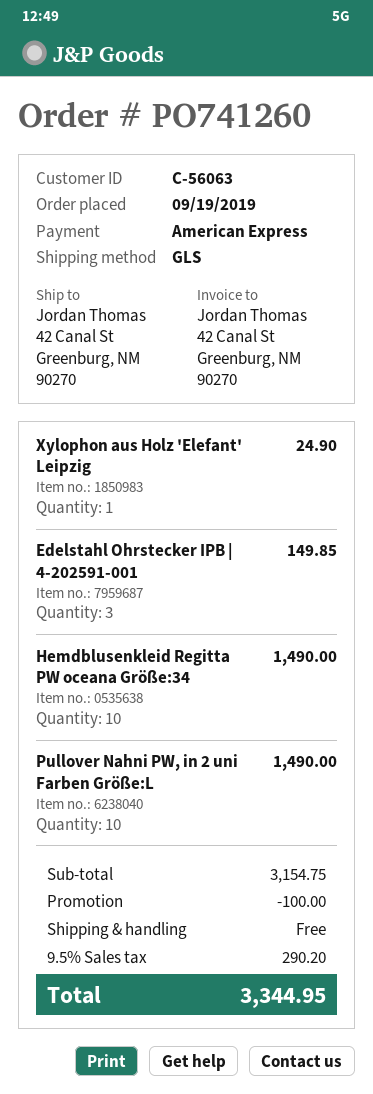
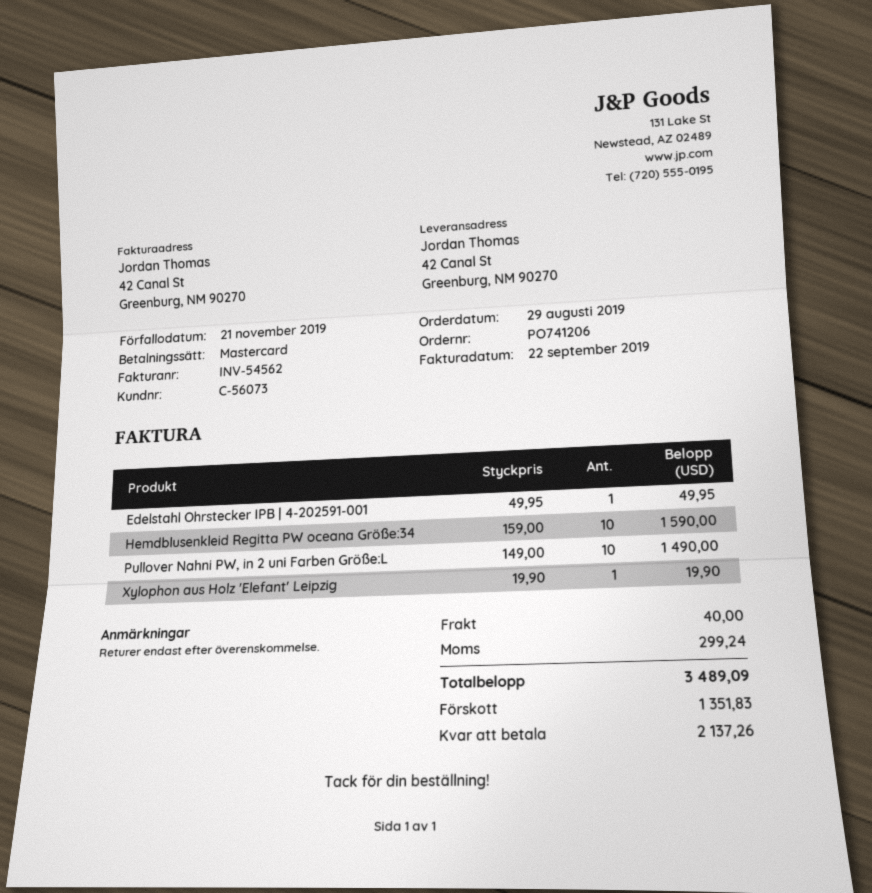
order number: PO741260 -> PO741206
order date: 2019-09-19 -> 2019-08-29
customer number: C-56063 -> C-56073
payment method: American Express -> Mastercard
Xylophon aus Holz 'Elefant' Leipzig: 1 for 24.90 -> 1 for 19.90
Edelstahl Ohrstecker IPB | 4-202591-001: 3 for 149.85 -> 1 for 49.95
Hemdblusenkleid Regitta PW oceana Größe:34: 10 for 1490.00 -> 10 for 1590.00
discount: 100.00 -> none
shipping: 0.00 -> 40.00
tax: 290.20 -> 299.24
total: 3344.95 -> 3489.09

